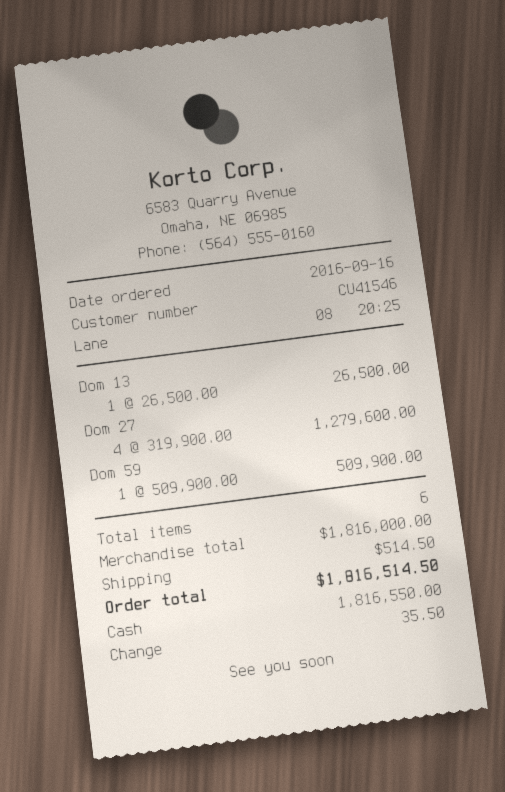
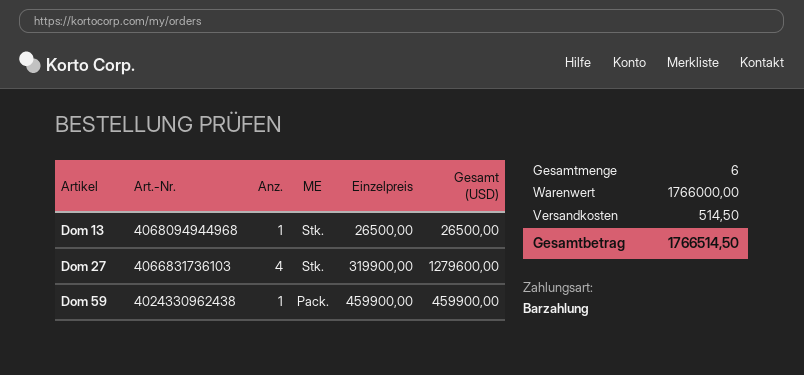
Dom 59: 1 x 509900.00 = 509900.00 -> 1 x 459900.00 = 459900.00
subtotal: 1816000.00 -> 1766000.00
total: 1816514.50 -> 1766514.50

